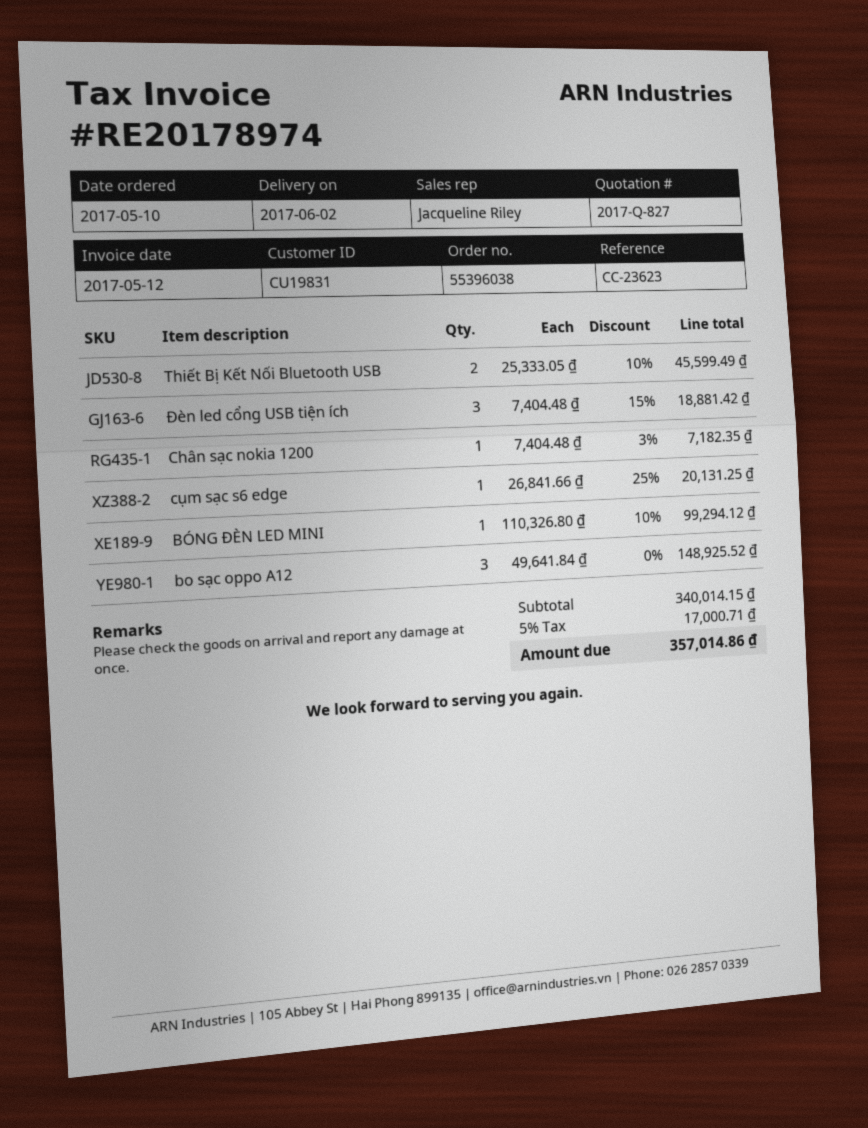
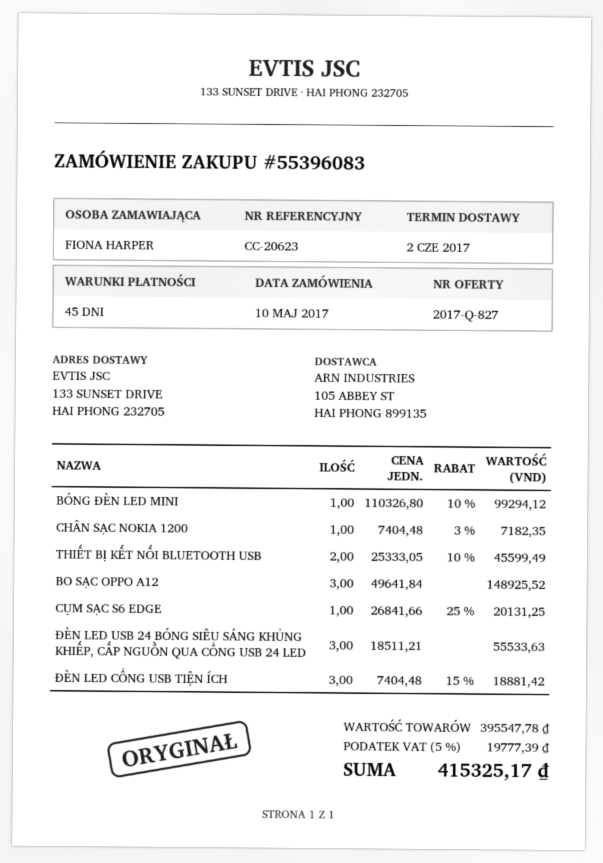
order number: 55396038 -> 55396083
reference: CC-23623 -> CC-20623
ĐÈN LED USB 24 BÓNG SIÊU SÁNG KHỦNG KHIẾP, CẤP NGUỒN QUA CỔNG USB 24 LED: none -> 3 x 18511.21 = 55533.63
subtotal: 340014.15 -> 395547.78
tax: 5% = 17000.71 -> 5% = 19777.39
total: 357014.86 -> 415325.17

